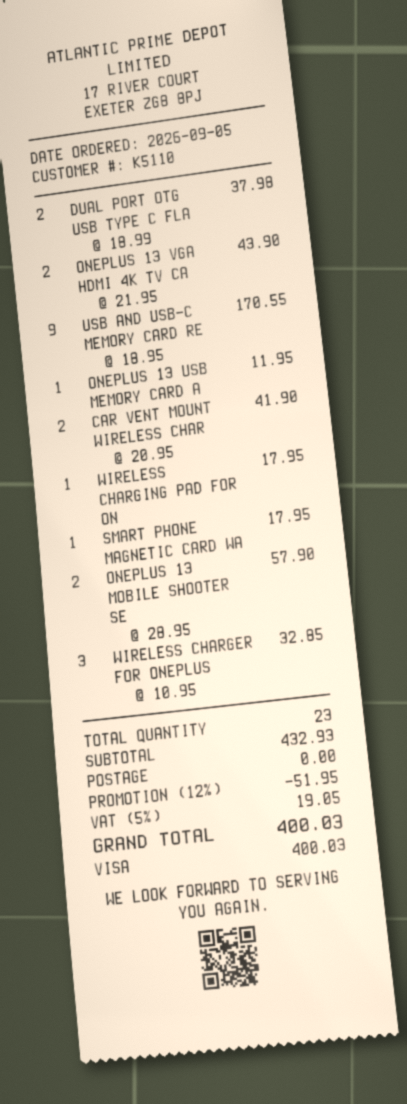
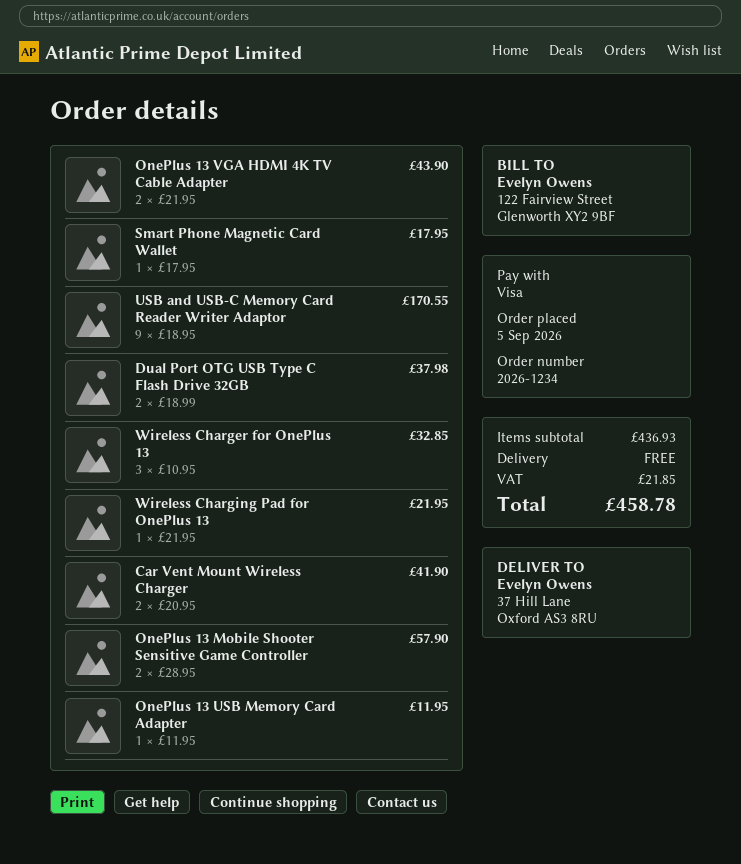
WIRELESS CHARGING PAD FOR ON: 1 x 17.95 = 17.95 -> 1 x 21.95 = 21.95
subtotal: 432.93 -> 436.93
discount: 12% = 51.95 -> none
tax: 19.05 -> 21.85
total: 400.03 -> 458.78

